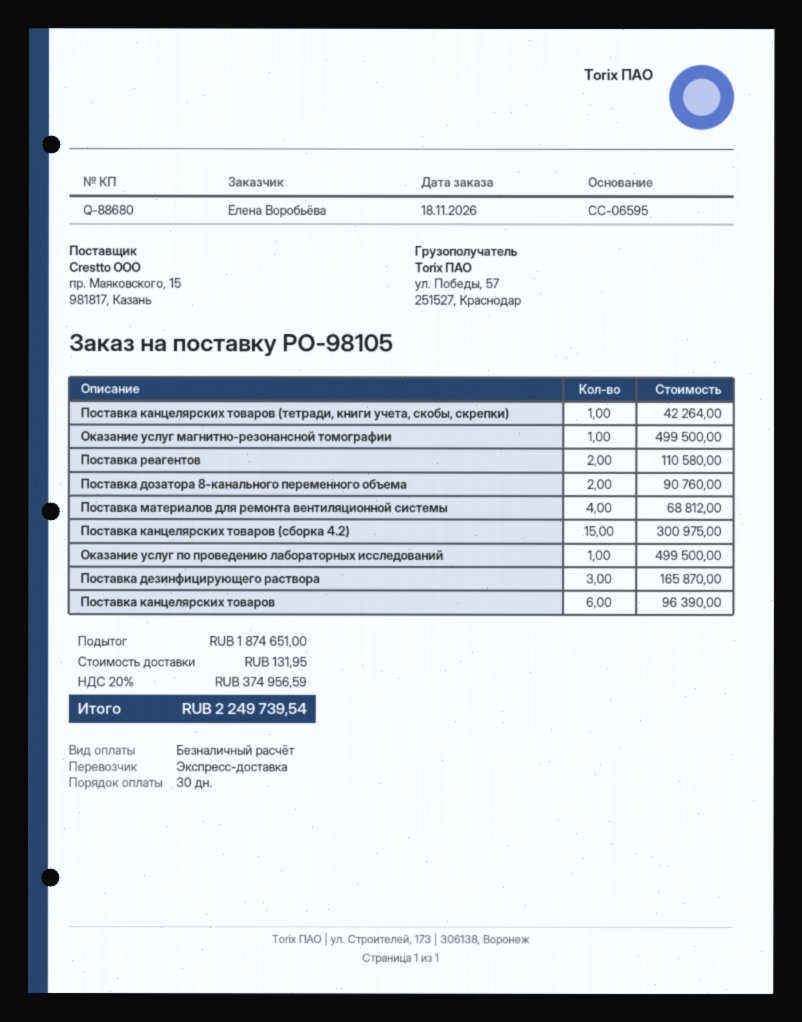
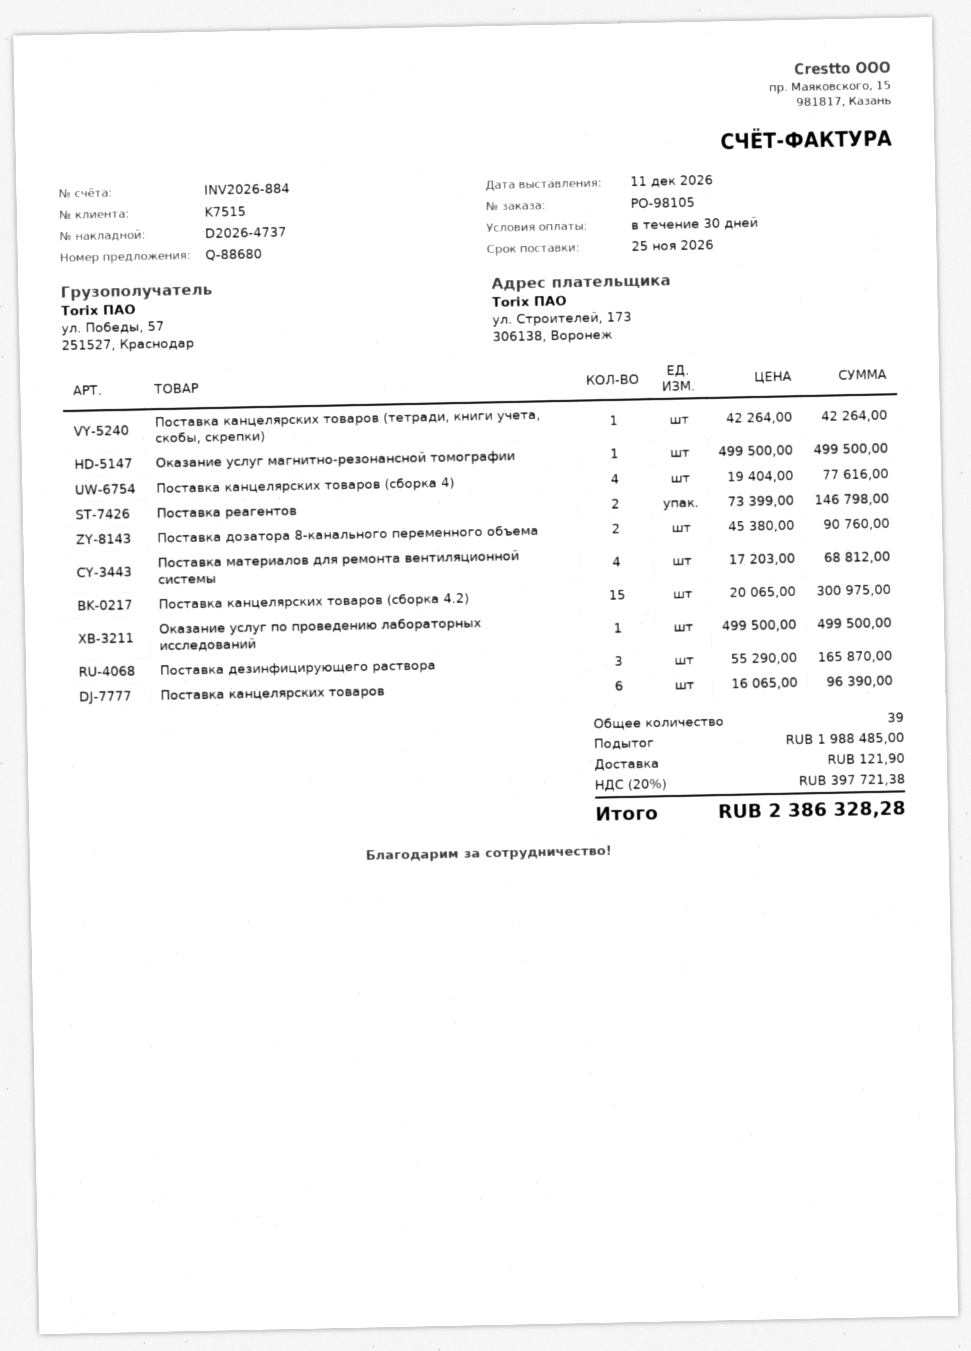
Поставка реагентов: 2 for 110580.00 -> 2 for 146798.00
Поставка канцелярских товаров (сборка 4): none -> 4 for 77616.00
subtotal: 1874651.00 -> 1988485.00
shipping: 131.95 -> 121.90
tax: 20% = 374956.59 -> 20% = 397721.38
total: 2249739.54 -> 2386328.28

